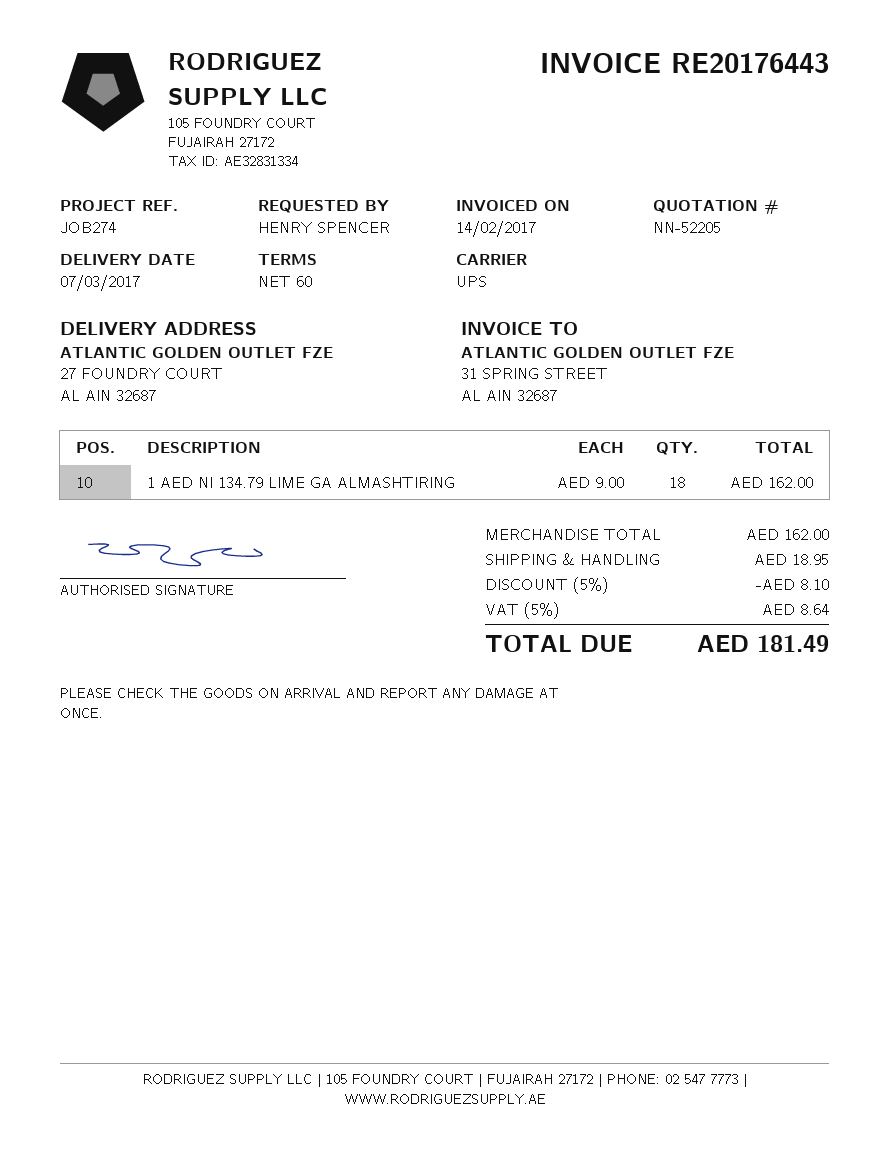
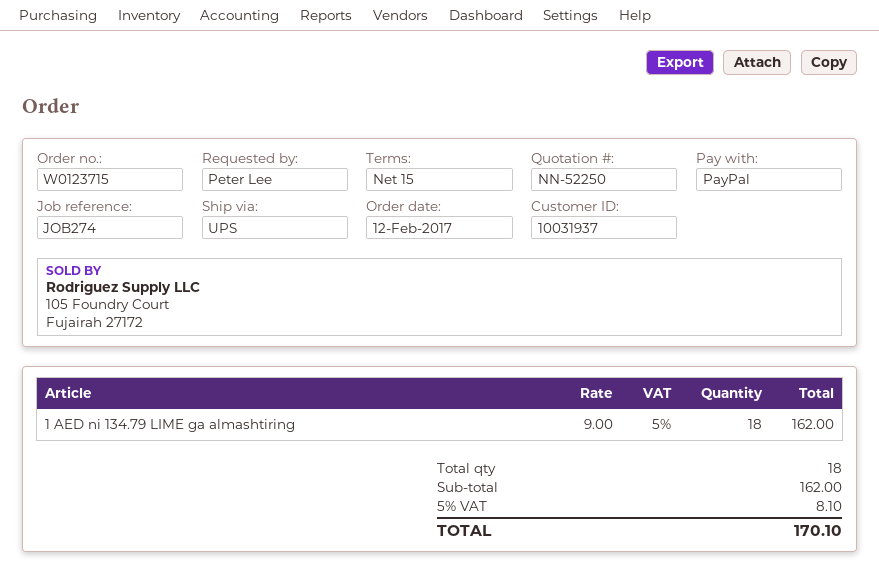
quote number: NN-52205 -> NN-52250
payment terms: 60 days -> 15 days
ordered by: HENRY SPENCER -> Peter Lee
discount: 5% = 8.10 -> none
shipping: 18.95 -> none
tax: 5% = 8.64 -> 5% = 8.10
total: 181.49 -> 170.10

